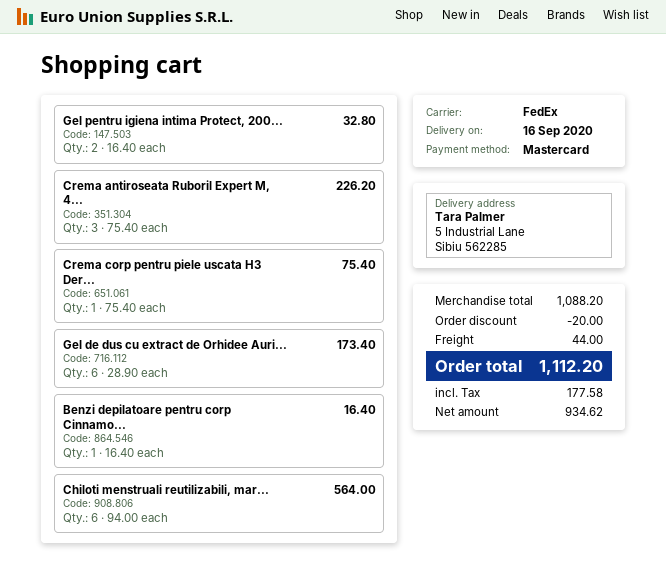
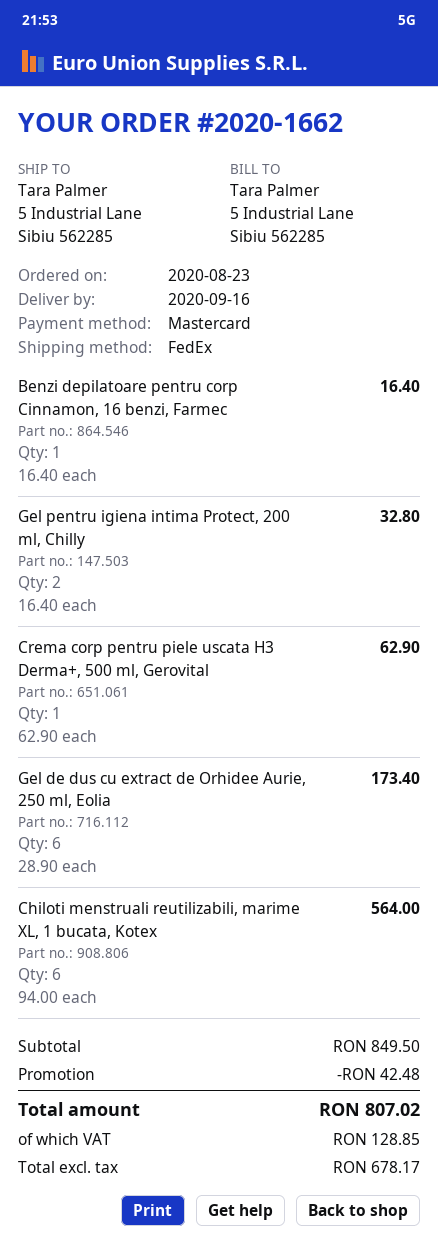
Crema antiroseata Ruboril Expert M, 4...: 3 x 75.40 = 226.20 -> none
Crema corp pentru piele uscata H3 Der...: 1 x 75.40 = 75.40 -> 1 x 62.90 = 62.90
subtotal: 1088.20 -> 849.50
discount: 20.00 -> 42.48
shipping: 44.00 -> none
net: 934.62 -> 678.17
tax: 177.58 -> 128.85
total: 1112.20 -> 807.02

